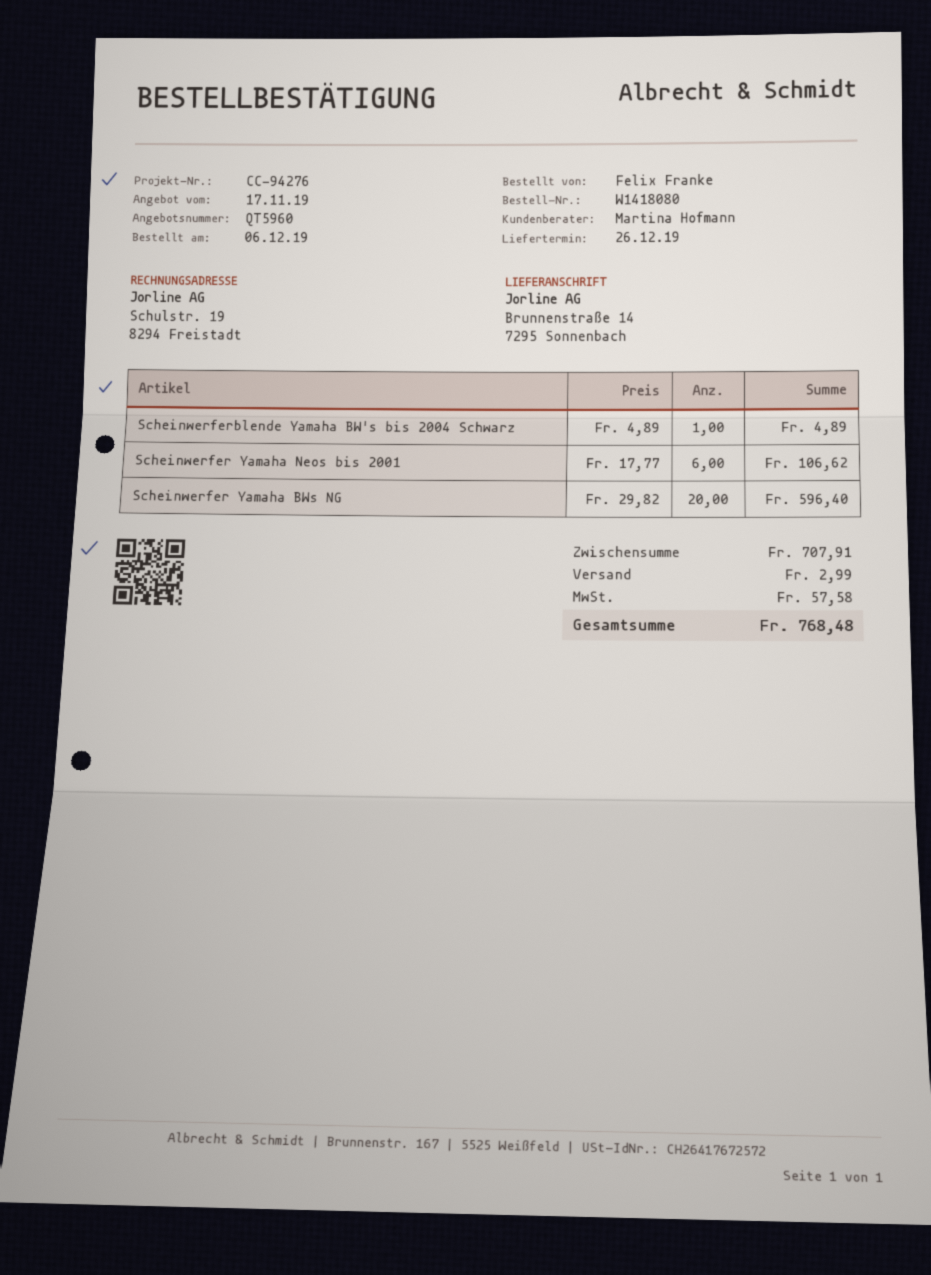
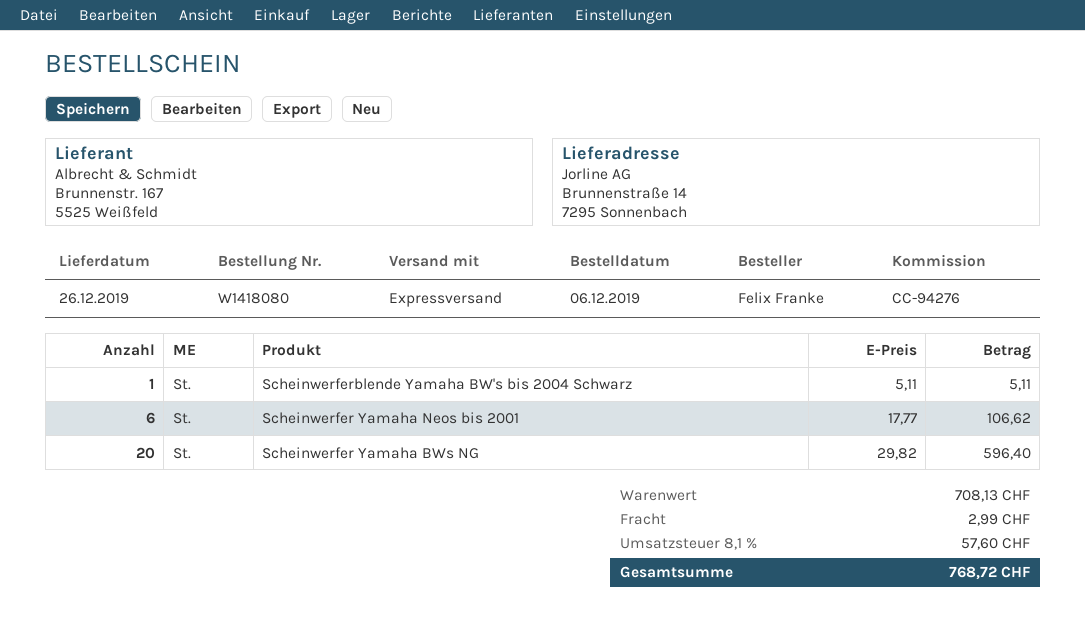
Scheinwerferblende Yamaha BW's bis 2004 Schwarz: 1 x 4.89 = 4.89 -> 1 x 5.11 = 5.11
subtotal: 707.91 -> 708.13
tax: 57.58 -> 57.60
total: 768.48 -> 768.72

